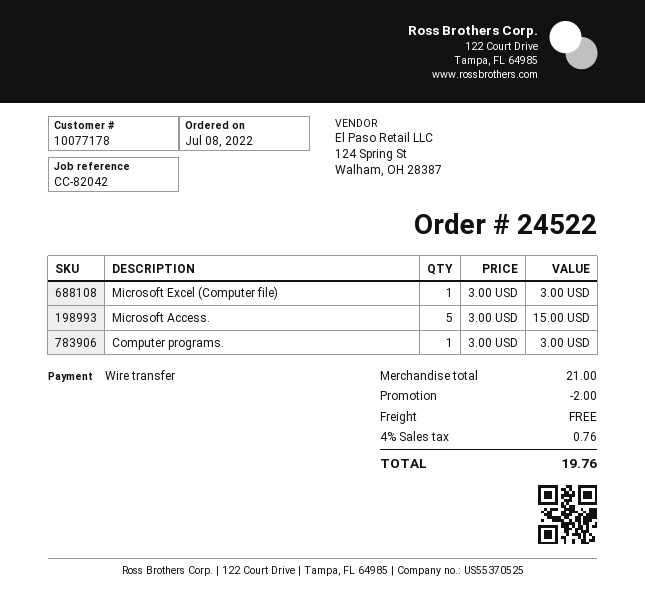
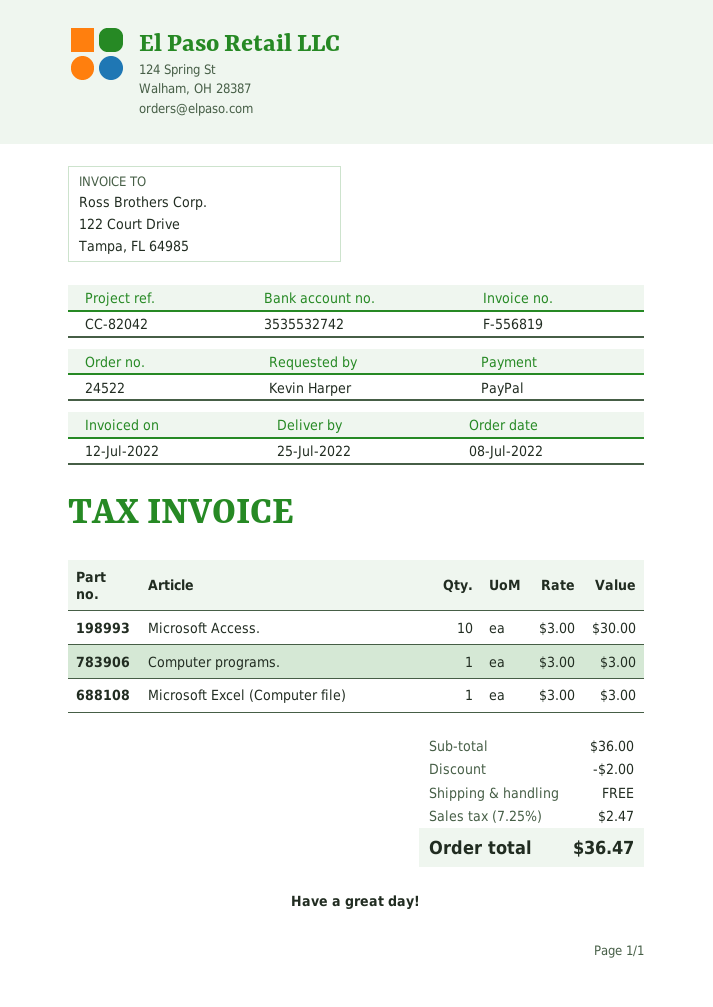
payment method: bank transfer -> PayPal
Microsoft Access.: 5 x 3.00 = 15.00 -> 10 x 3.00 = 30.00
subtotal: 21.00 -> 36.00
tax: 4% = 0.76 -> 7.25% = 2.47
total: 19.76 -> 36.47

